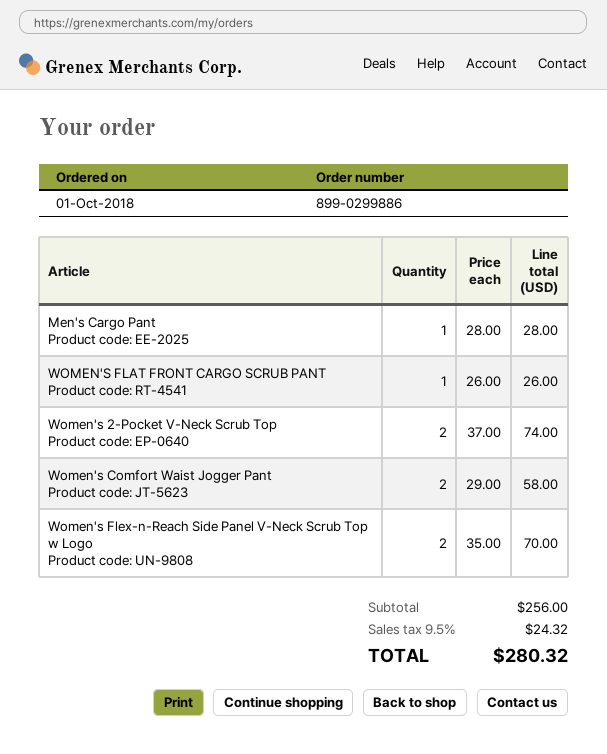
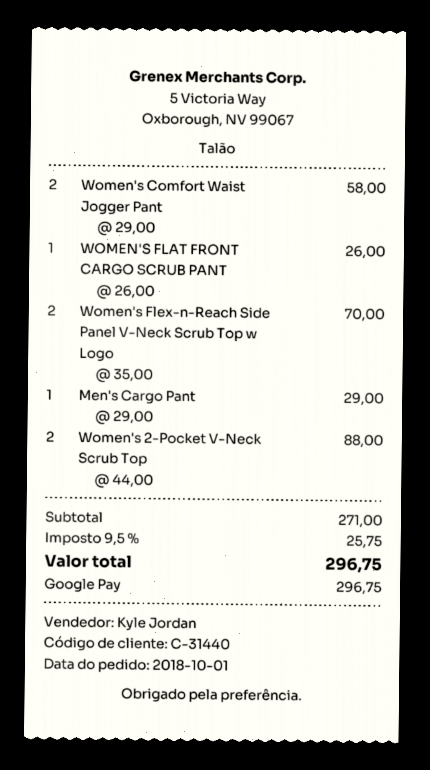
Men's Cargo Pant: 1 x 28.00 = 28.00 -> 1 x 29.00 = 29.00
Women's 2-Pocket V-Neck Scrub Top: 2 x 37.00 = 74.00 -> 2 x 44.00 = 88.00
subtotal: 256.00 -> 271.00
tax: 9.5% = 24.32 -> 9.5% = 25.75
total: 280.32 -> 296.75

